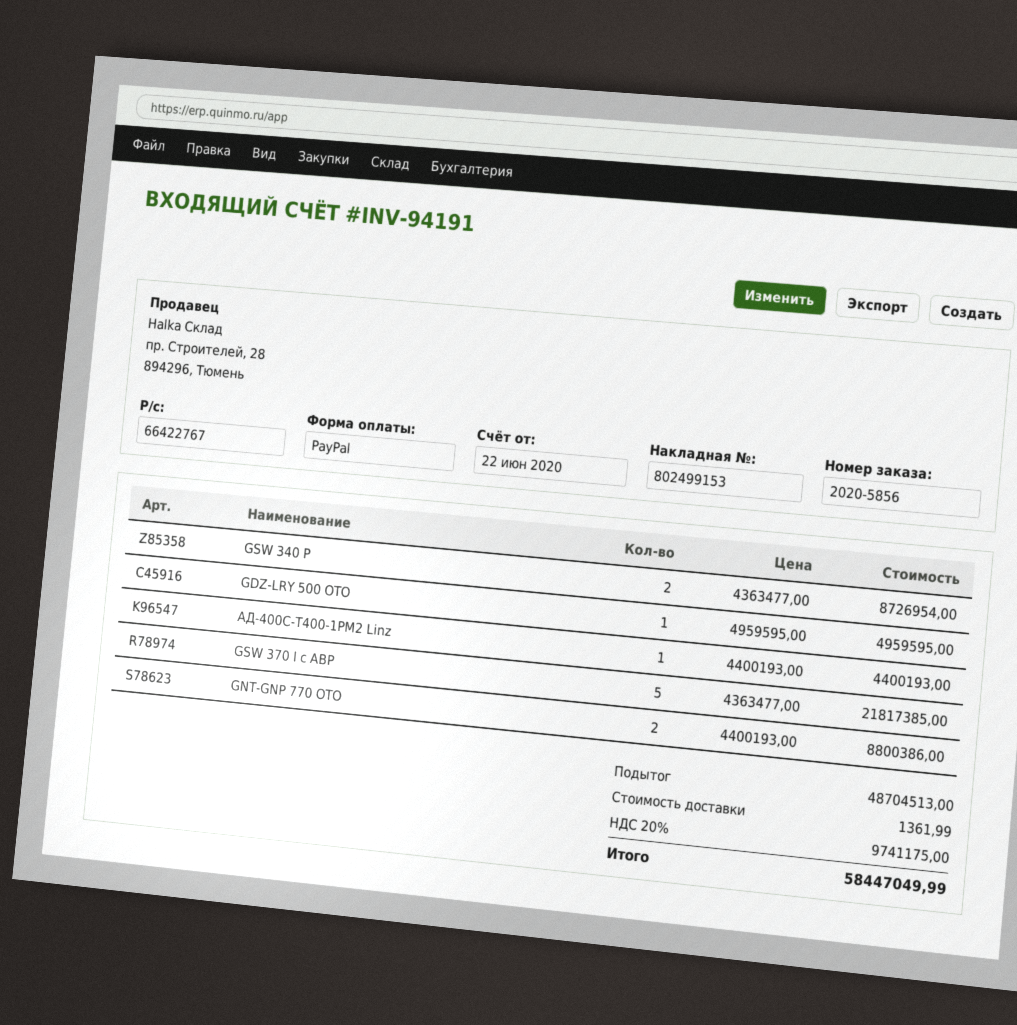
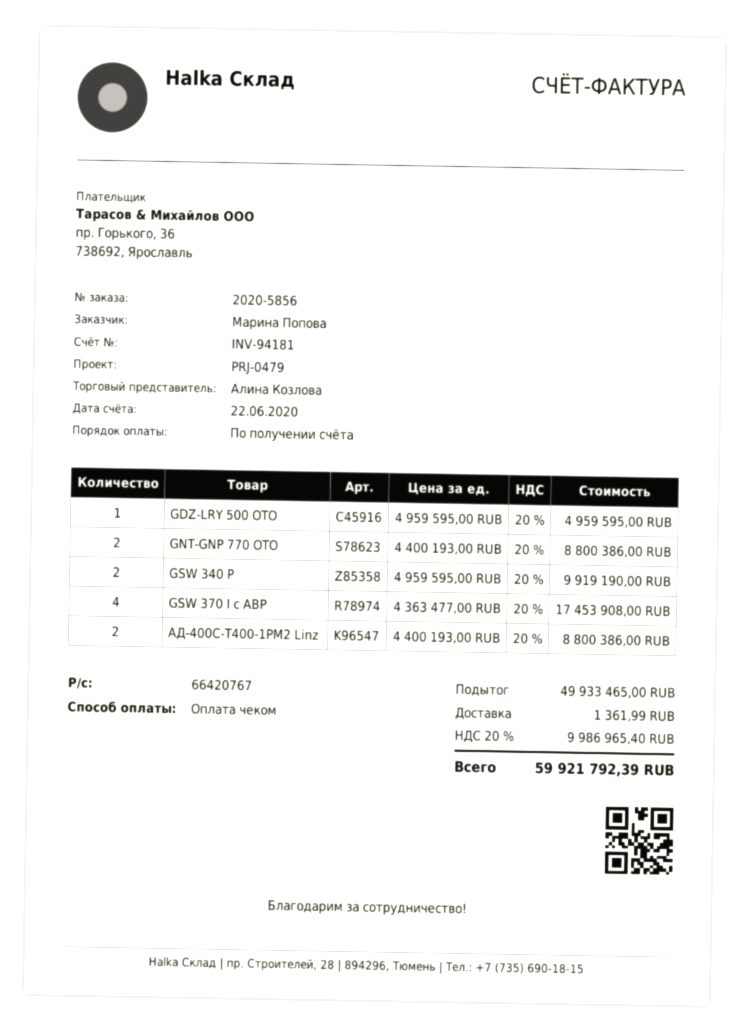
invoice number: INV-94191 -> INV-94181
payment method: PayPal -> cheque
bank account: 66422767 -> 66420767
GSW 340 P: 2 x 4363477.00 = 8726954.00 -> 2 x 4959595.00 = 9919190.00
АД-400С-Т400-1РМ2 Linz: 1 x 4400193.00 = 4400193.00 -> 2 x 4400193.00 = 8800386.00
GSW 370 I с АВР: 5 x 4363477.00 = 21817385.00 -> 4 x 4363477.00 = 17453908.00
subtotal: 48704513.00 -> 49933465.00
tax: 20% = 9741175.00 -> 20% = 9986965.40
total: 58447049.99 -> 59921792.39

